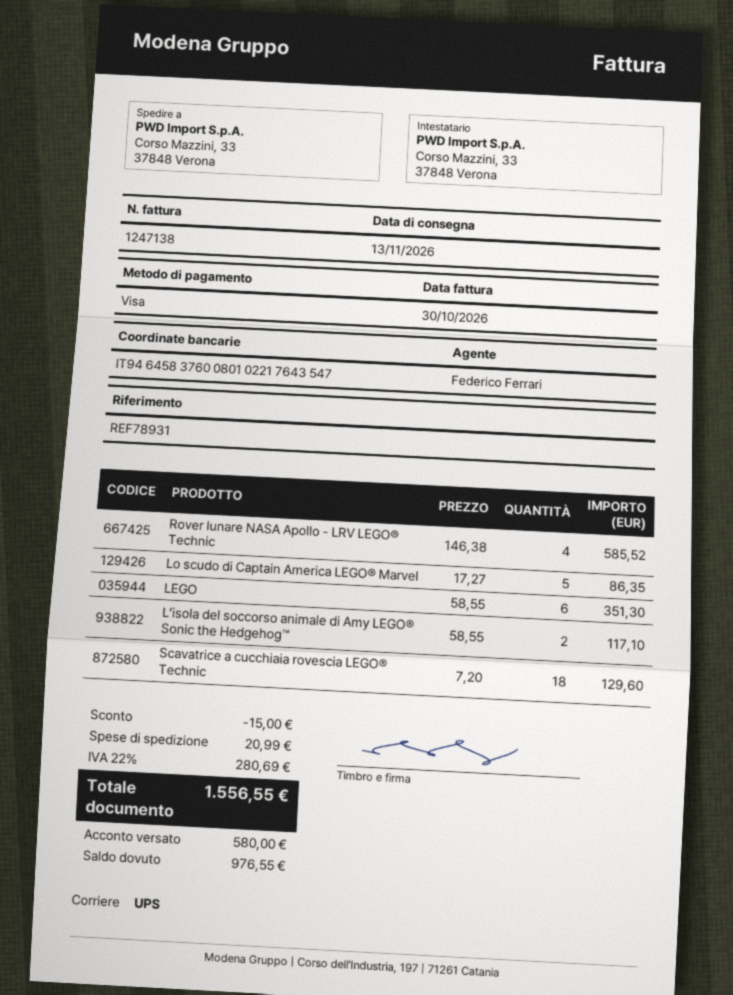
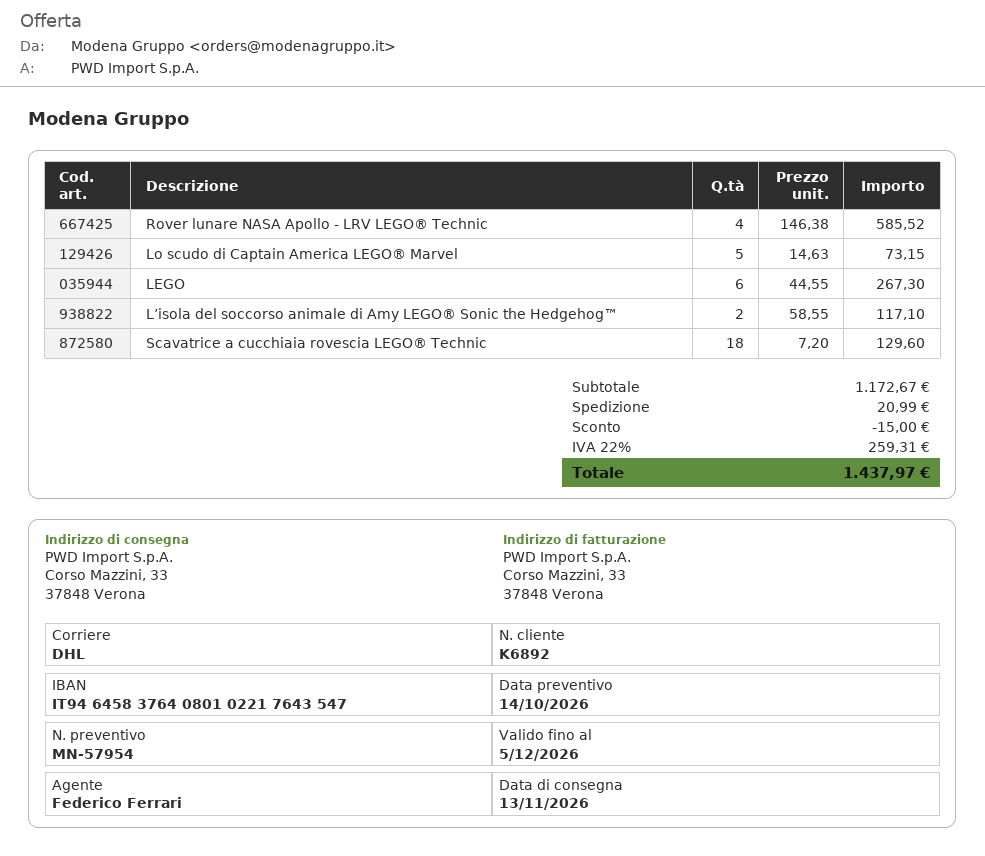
bank account: IT9464583760080102217643547 -> IT9464583764080102217643547
shipping method: UPS -> DHL
Lo scudo di Captain America LEGO® Marvel: 5 x 17.27 = 86.35 -> 5 x 14.63 = 73.15
LEGO: 6 x 58.55 = 351.30 -> 6 x 44.55 = 267.30
tax: 22% = 280.69 -> 22% = 259.31
total: 1556.55 -> 1437.97

